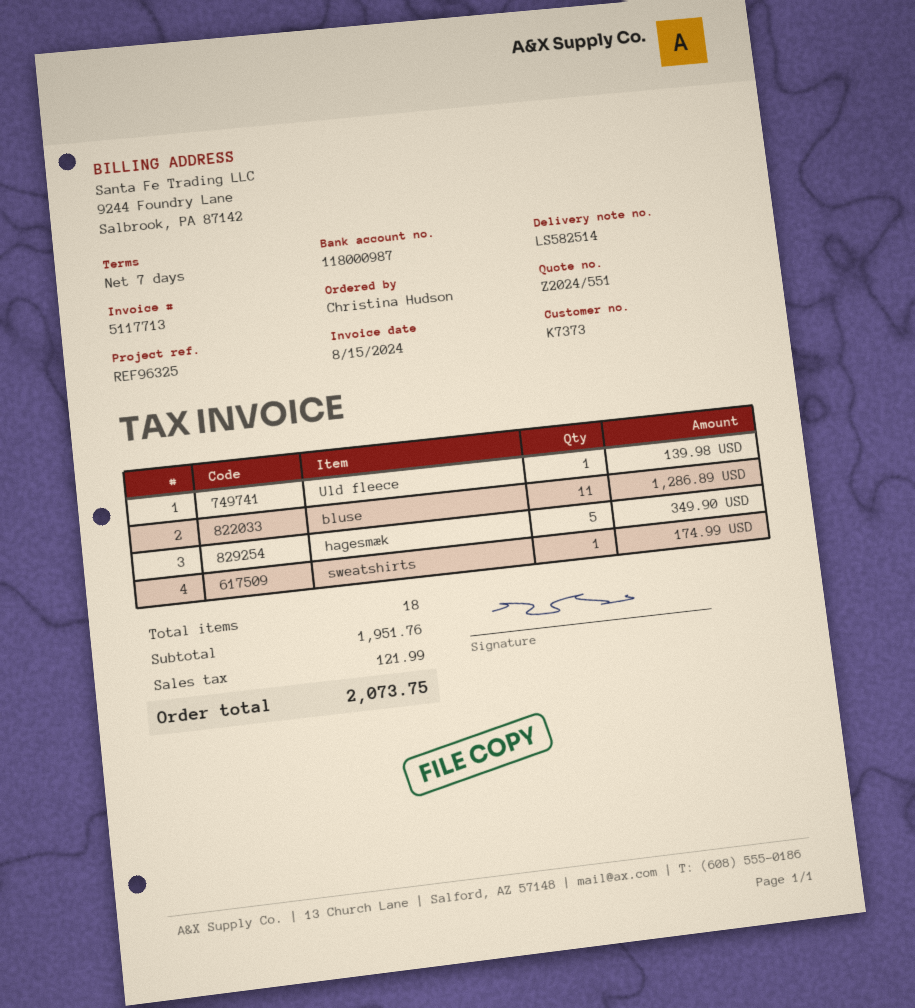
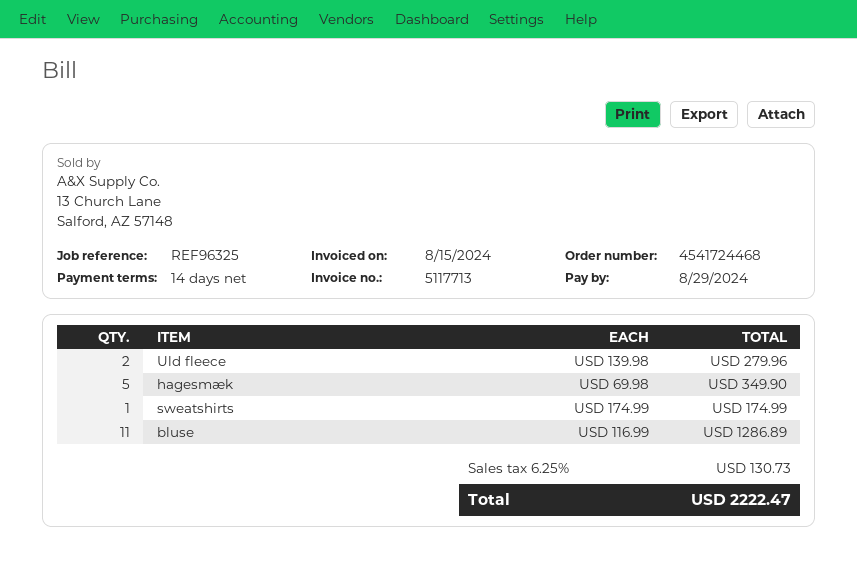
payment terms: 7 days -> 14 days
Uld fleece: 1 for 139.98 -> 2 for 279.96
tax: 121.99 -> 130.73
total: 2073.75 -> 2222.47

